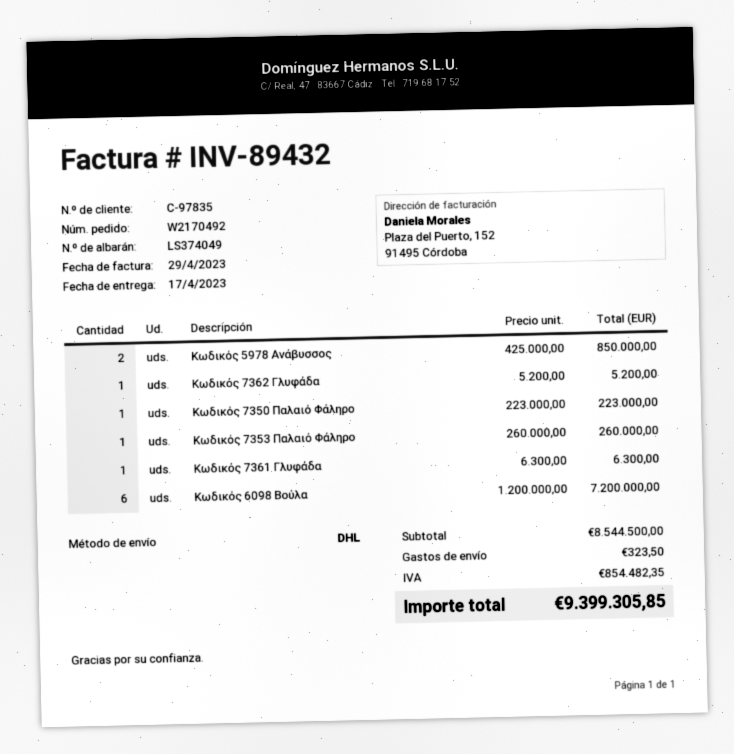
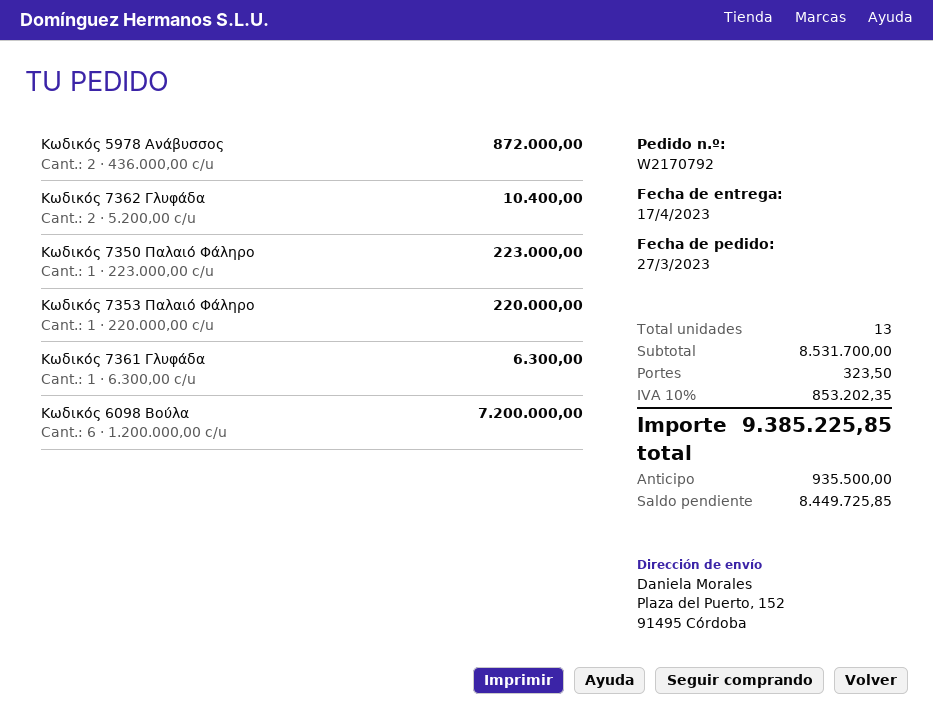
order number: W2170492 -> W2170792
Κωδικός 5978 Ανάβυσσος: 2 x 425000.00 = 850000.00 -> 2 x 436000.00 = 872000.00
Κωδικός 7362 Γλυφάδα: 1 x 5200.00 = 5200.00 -> 2 x 5200.00 = 10400.00
Κωδικός 7353 Παλαιό Φάληρο: 1 x 260000.00 = 260000.00 -> 1 x 220000.00 = 220000.00
subtotal: 8544500.00 -> 8531700.00
tax: 854482.35 -> 853202.35
total: 9399305.85 -> 9385225.85

